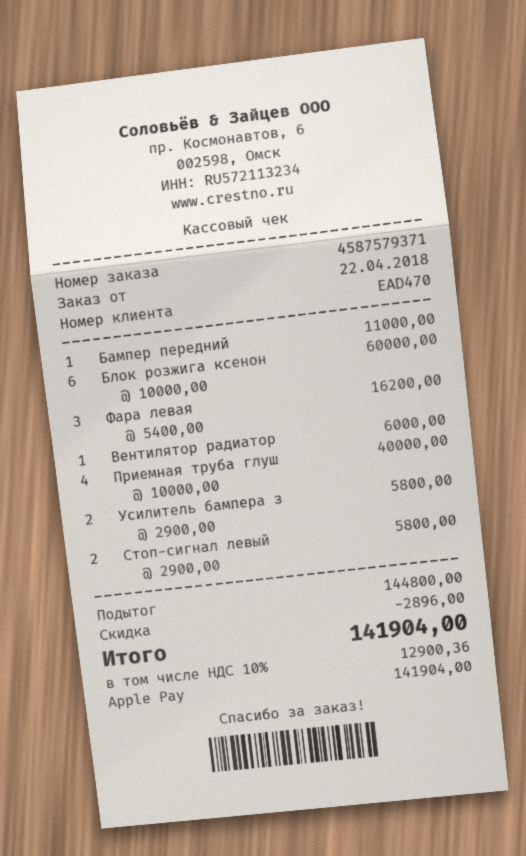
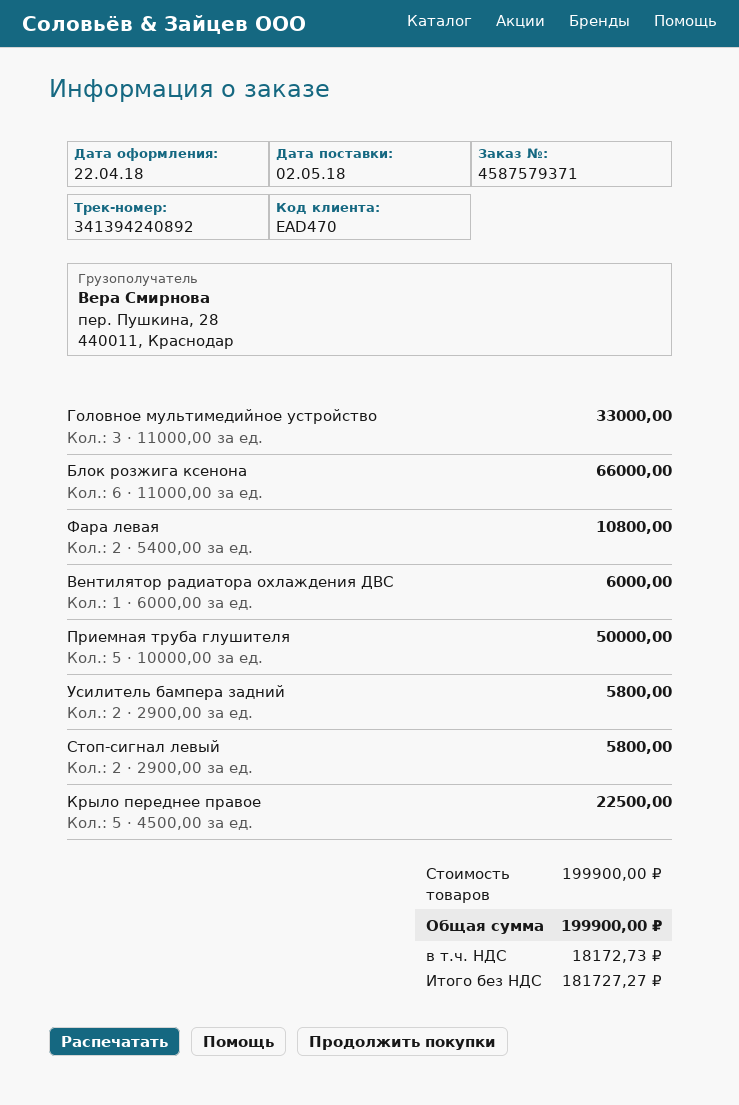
Бампер передний: 1 x 11000.00 = 11000.00 -> none
Блок розжига ксенон: 6 x 10000.00 = 60000.00 -> 6 x 11000.00 = 66000.00
Фара левая: 3 x 5400.00 = 16200.00 -> 2 x 5400.00 = 10800.00
Приемная труба глуш: 4 x 10000.00 = 40000.00 -> 5 x 10000.00 = 50000.00
Головное мультимедийное устройство: none -> 3 x 11000.00 = 33000.00
Крыло переднее правое: none -> 5 x 4500.00 = 22500.00
subtotal: 144800.00 -> 199900.00
discount: 2896.00 -> none
tax: 12900.36 -> 18172.73
total: 141904.00 -> 199900.00

